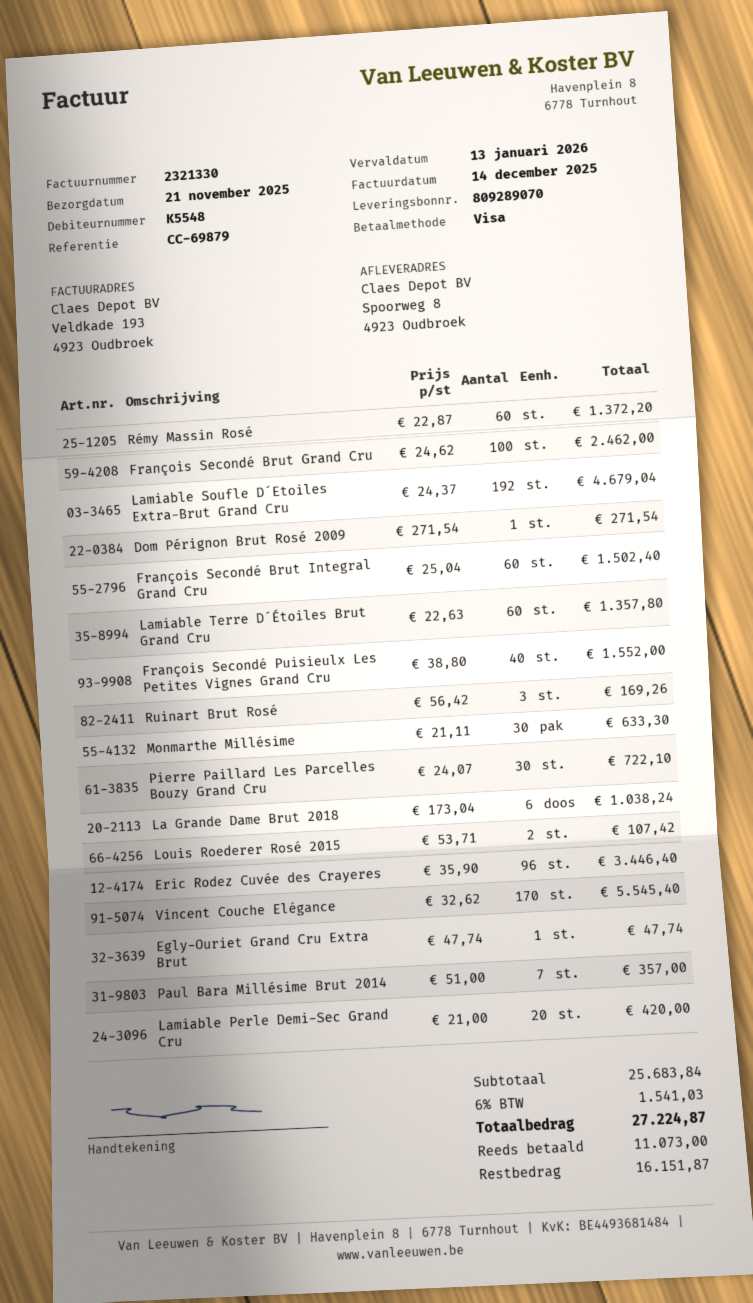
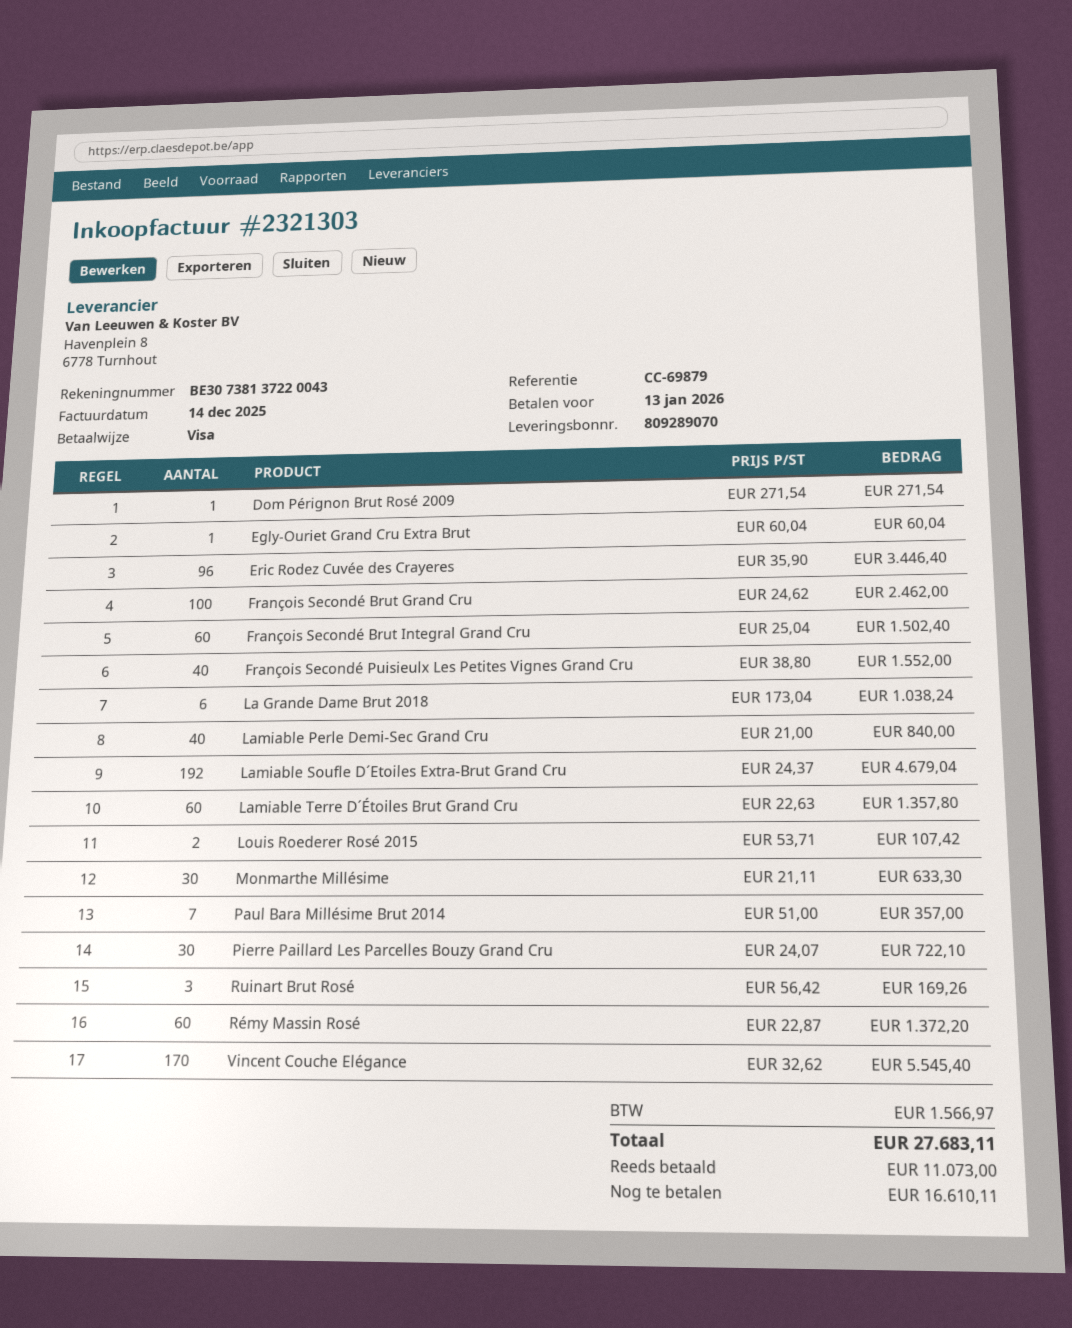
invoice number: 2321330 -> 2321303
Egly-Ouriet Grand Cru Extra Brut: 1 x 47.74 = 47.74 -> 1 x 60.04 = 60.04
Lamiable Perle Demi-Sec Grand Cru: 20 x 21.00 = 420.00 -> 40 x 21.00 = 840.00
tax: 1541.03 -> 1566.97
total: 27224.87 -> 27683.11
balance: 16151.87 -> 16610.11

